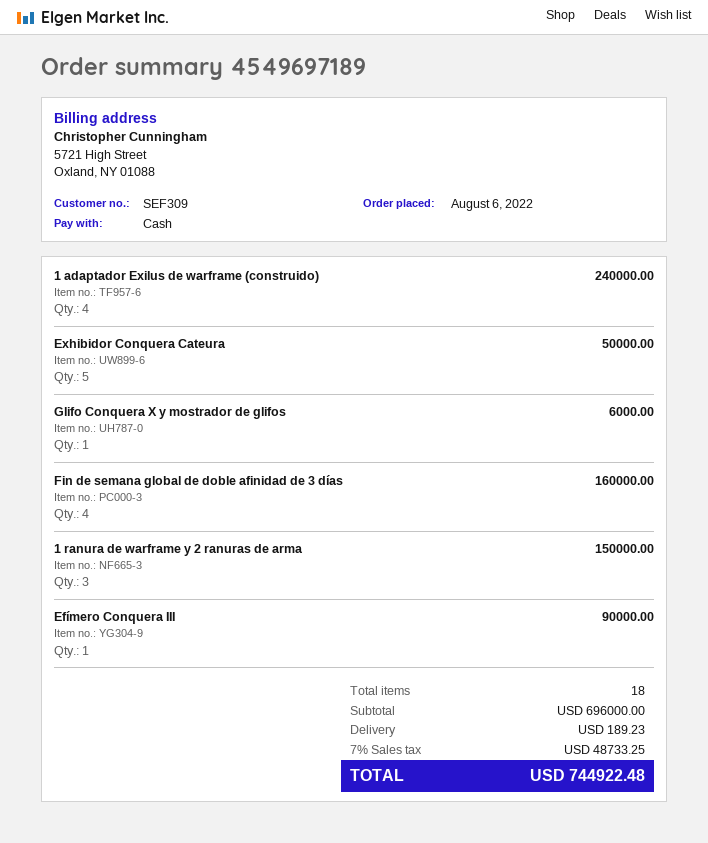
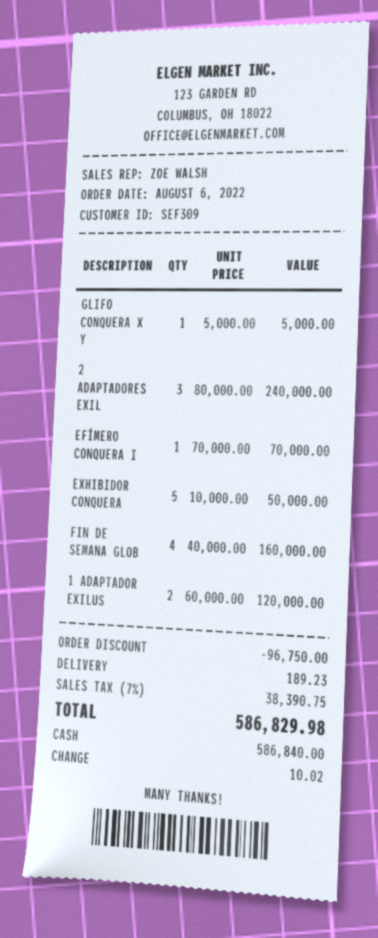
1 adaptador Exilus de warframe (construido): 4 for 240000.00 -> 2 for 120000.00
Glifo Conquera X y mostrador de glifos: 1 for 6000.00 -> 1 for 5000.00
1 ranura de warframe y 2 ranuras de arma: 3 for 150000.00 -> none
Efímero Conquera III: 1 for 90000.00 -> 1 for 70000.00
2 ADAPTADORES EXIL: none -> 3 for 240000.00
discount: none -> 96750.00
tax: 7% = 48733.25 -> 7% = 38390.75
total: 744922.48 -> 586829.98

